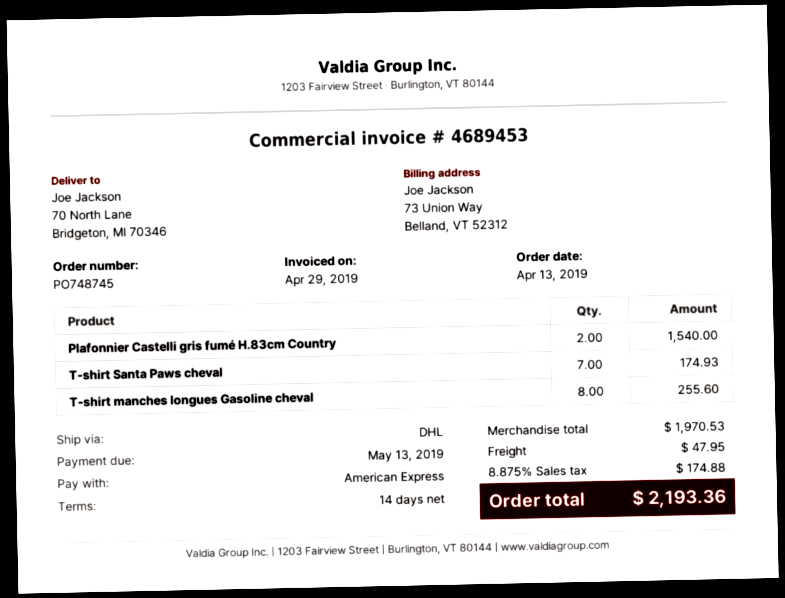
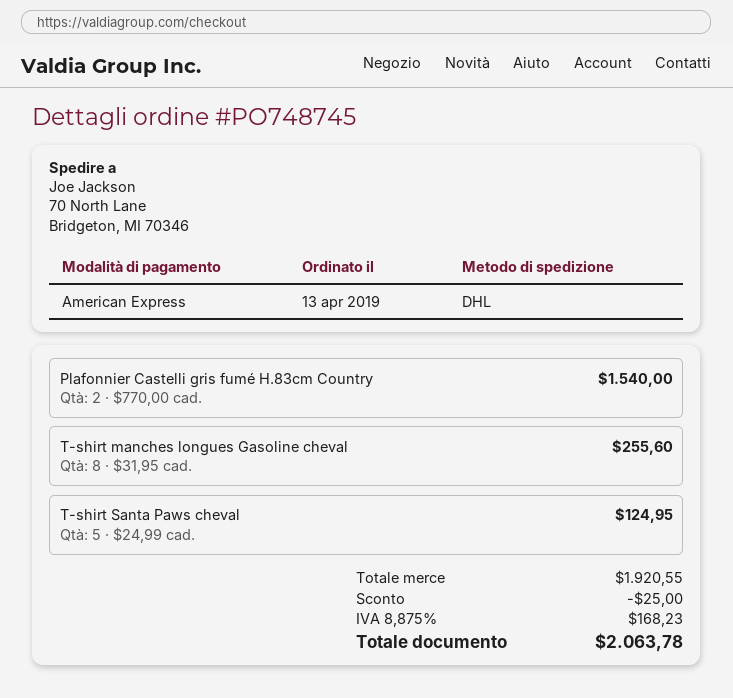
T-shirt Santa Paws cheval: 7 for 174.93 -> 5 for 124.95
subtotal: 1970.53 -> 1920.55
discount: none -> 25.00
shipping: 47.95 -> none
tax: 8.875% = 174.88 -> 8.875% = 168.23
total: 2193.36 -> 2063.78

